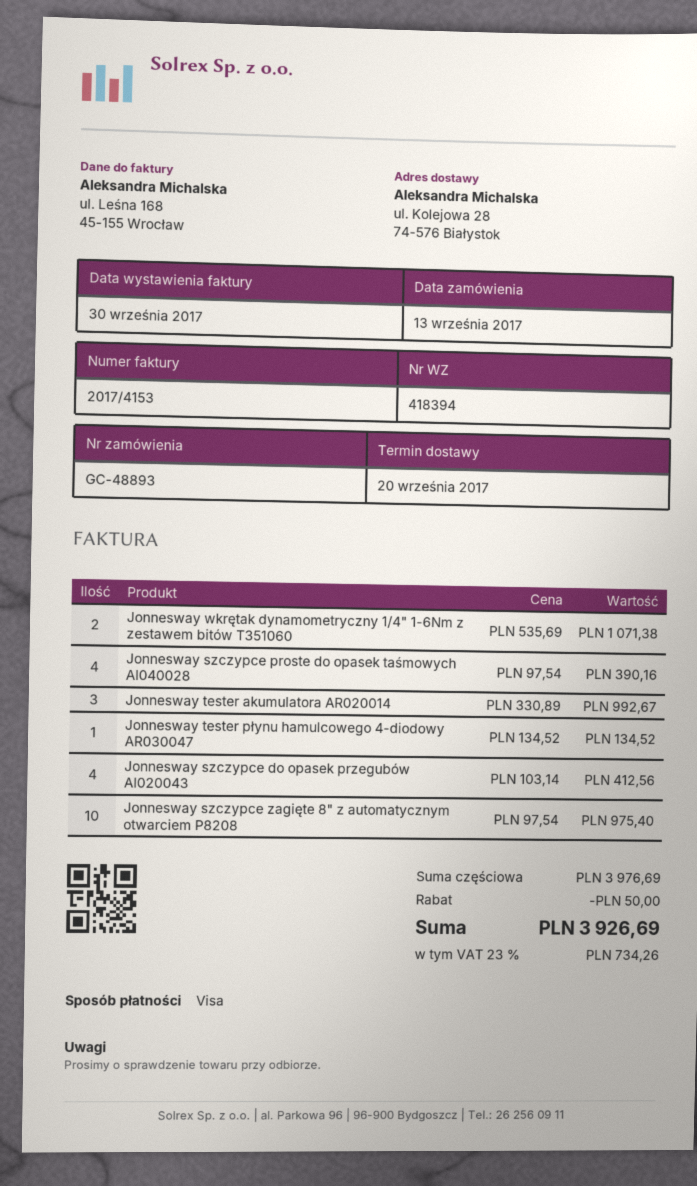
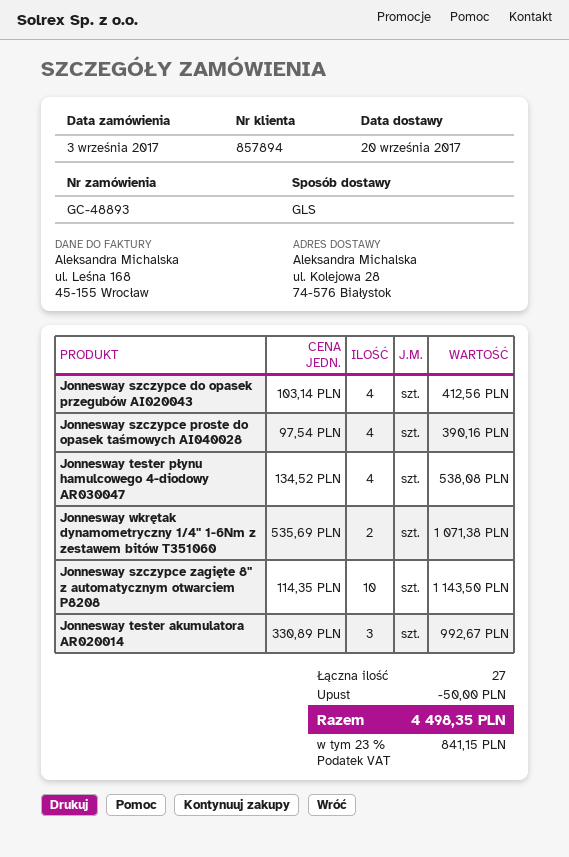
order date: 2017-09-13 -> 2017-09-03
Jonnesway tester płynu hamulcowego 4-diodowy AR030047: 1 x 134.52 = 134.52 -> 4 x 134.52 = 538.08
Jonnesway szczypce zagięte 8" z automatycznym otwarciem P8208: 10 x 97.54 = 975.40 -> 10 x 114.35 = 1143.50
tax: 23% = 734.26 -> 23% = 841.15
total: 3926.69 -> 4498.35

